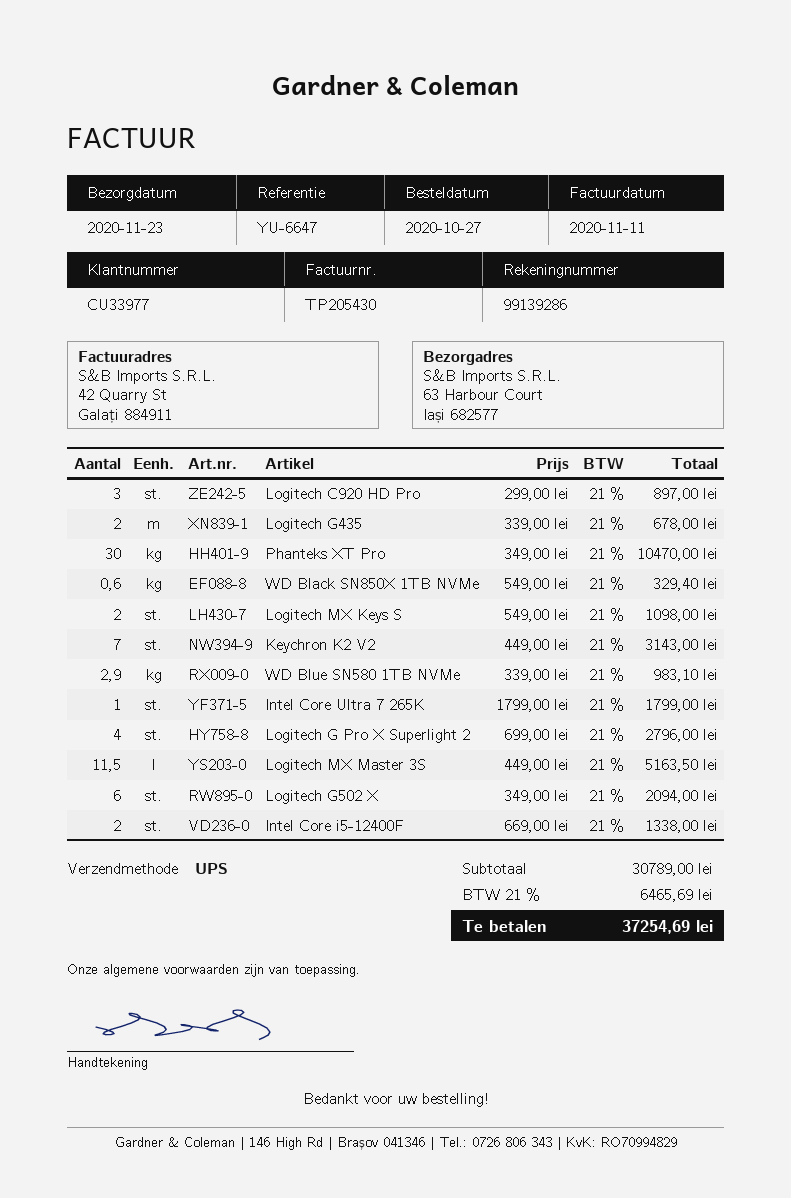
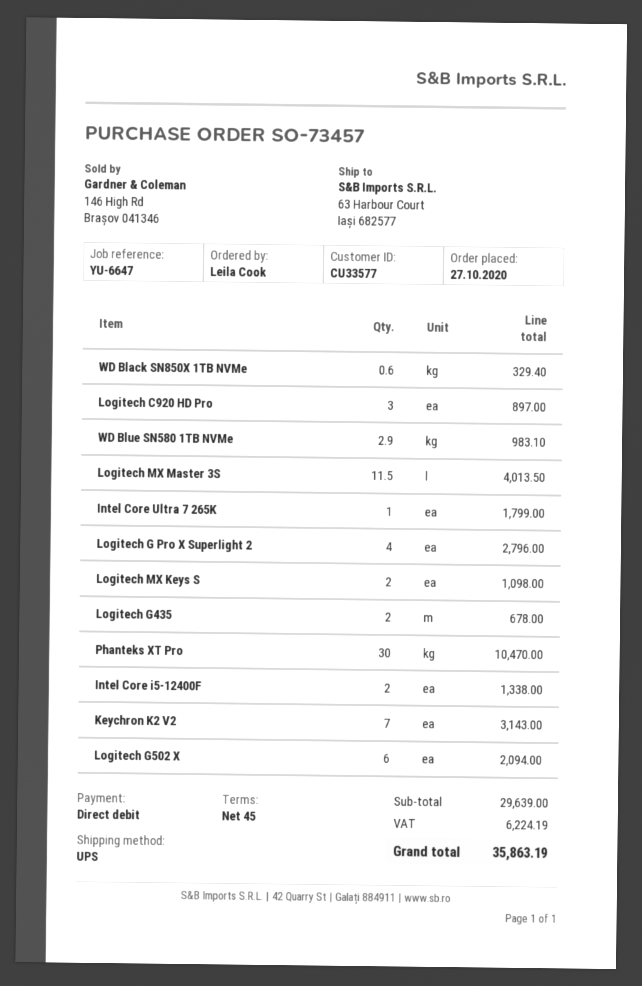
customer number: CU33977 -> CU33577
Logitech MX Master 3S: 11.5 for 5163.50 -> 11.5 for 4013.50
subtotal: 30789.00 -> 29639.00
tax: 6465.69 -> 6224.19
total: 37254.69 -> 35863.19

